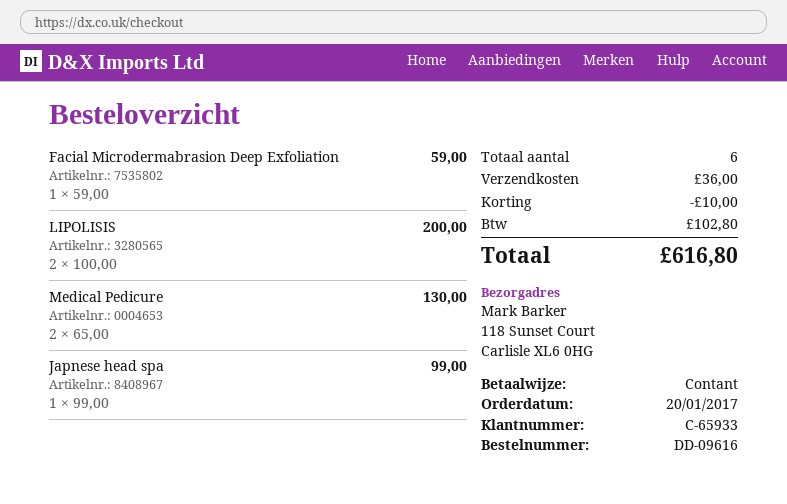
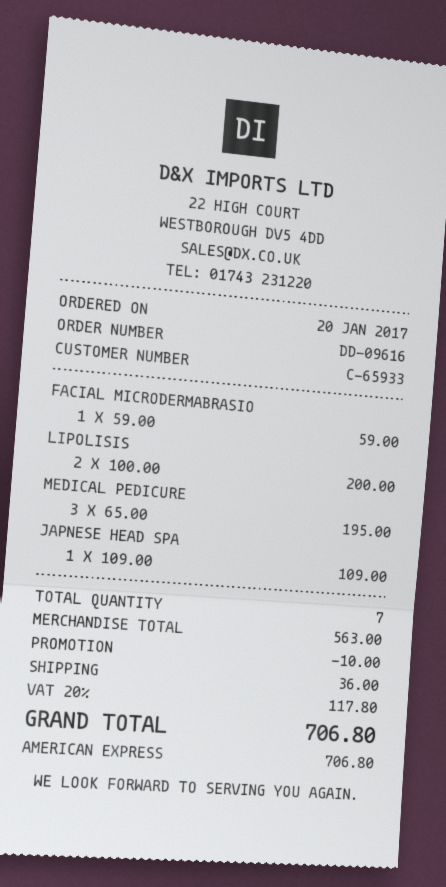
payment method: cash -> American Express
Medical Pedicure: 2 x 65.00 = 130.00 -> 3 x 65.00 = 195.00
Japnese head spa: 1 x 99.00 = 99.00 -> 1 x 109.00 = 109.00
total quantity: 6 -> 7
tax: 102.80 -> 117.80
total: 616.80 -> 706.80

